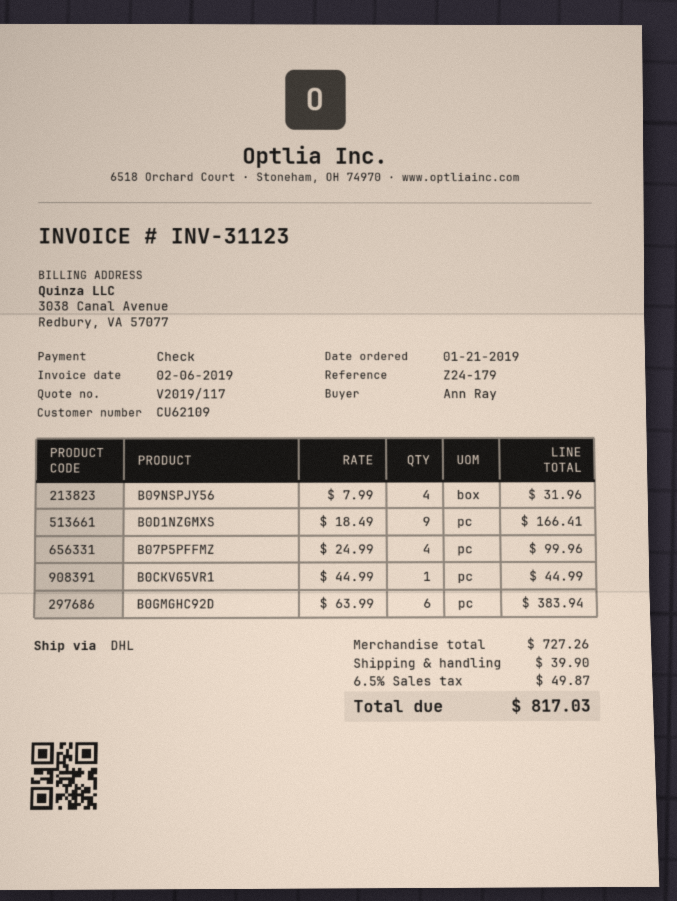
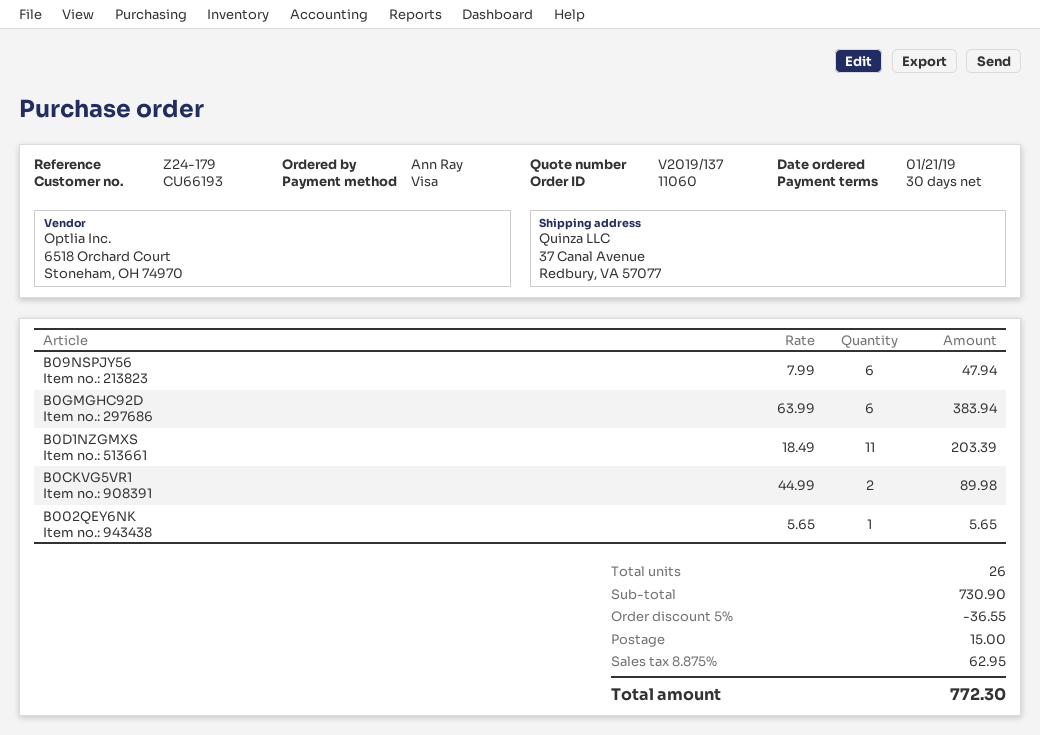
quote number: V2019/117 -> V2019/137
customer number: CU62109 -> CU66193
payment method: cheque -> Visa
B09NSPJY56: 4 x 7.99 = 31.96 -> 6 x 7.99 = 47.94
B0D1NZGMXS: 9 x 18.49 = 166.41 -> 11 x 18.49 = 203.39
B07P5PFFMZ: 4 x 24.99 = 99.96 -> none
B0CKVG5VR1: 1 x 44.99 = 44.99 -> 2 x 44.99 = 89.98
B002QEY6NK: none -> 1 x 5.65 = 5.65
subtotal: 727.26 -> 730.90
discount: none -> 5% = 36.55
shipping: 39.90 -> 15.00
tax: 6.5% = 49.87 -> 8.875% = 62.95
total: 817.03 -> 772.30

